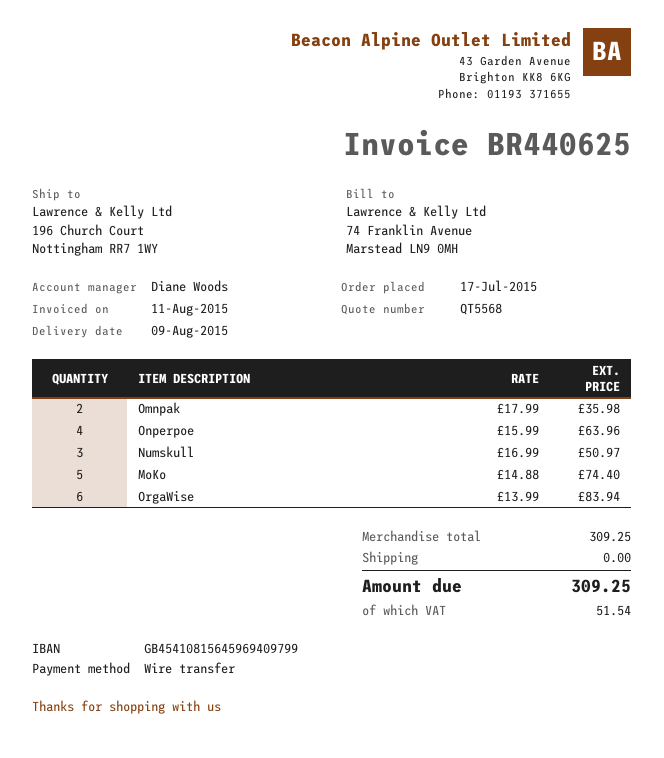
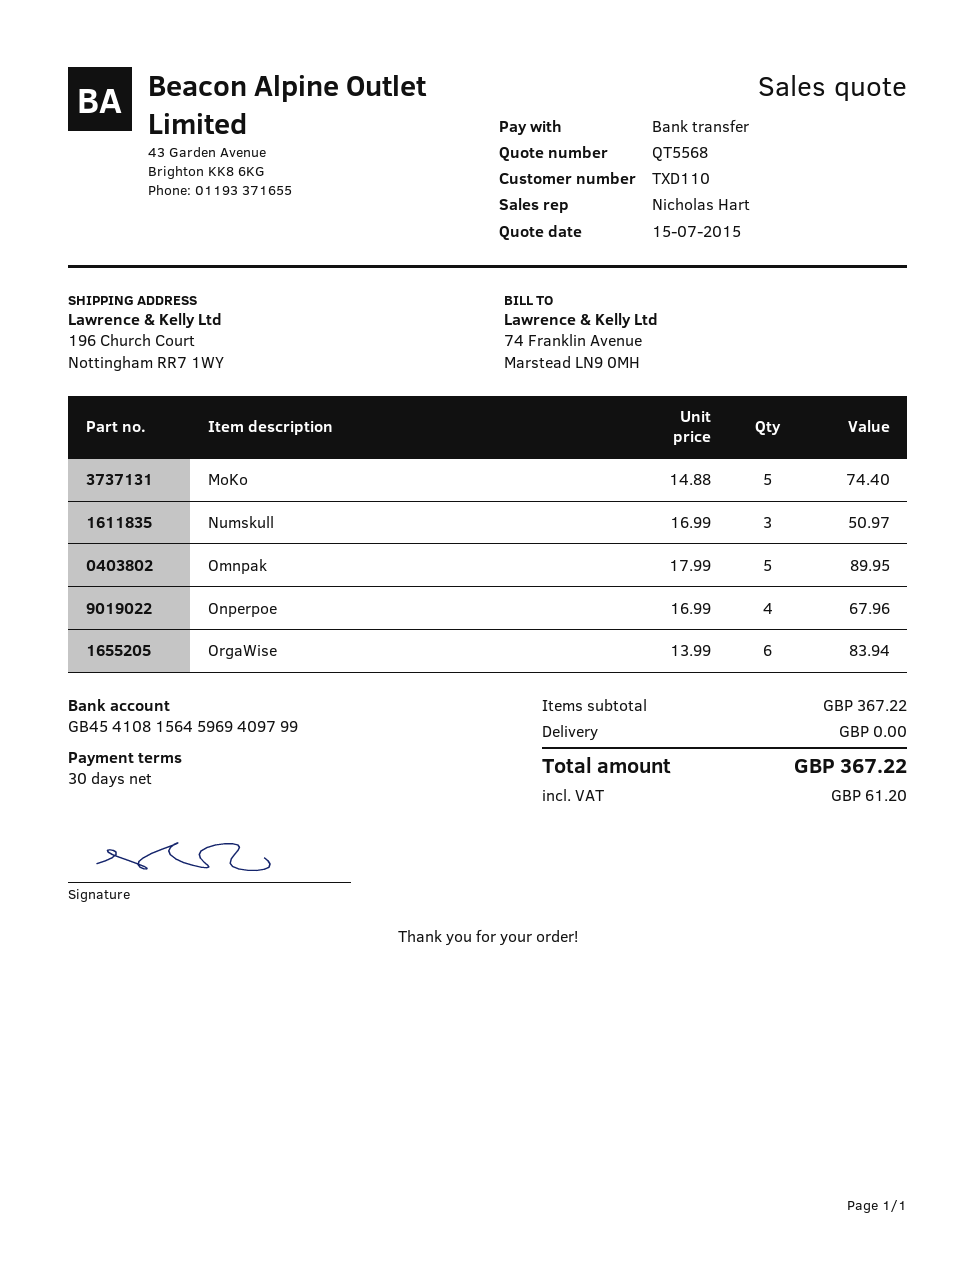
sales rep: Diane Woods -> Nicholas Hart
Omnpak: 2 x 17.99 = 35.98 -> 5 x 17.99 = 89.95
Onperpoe: 4 x 15.99 = 63.96 -> 4 x 16.99 = 67.96
subtotal: 309.25 -> 367.22
tax: 51.54 -> 61.20
total: 309.25 -> 367.22

